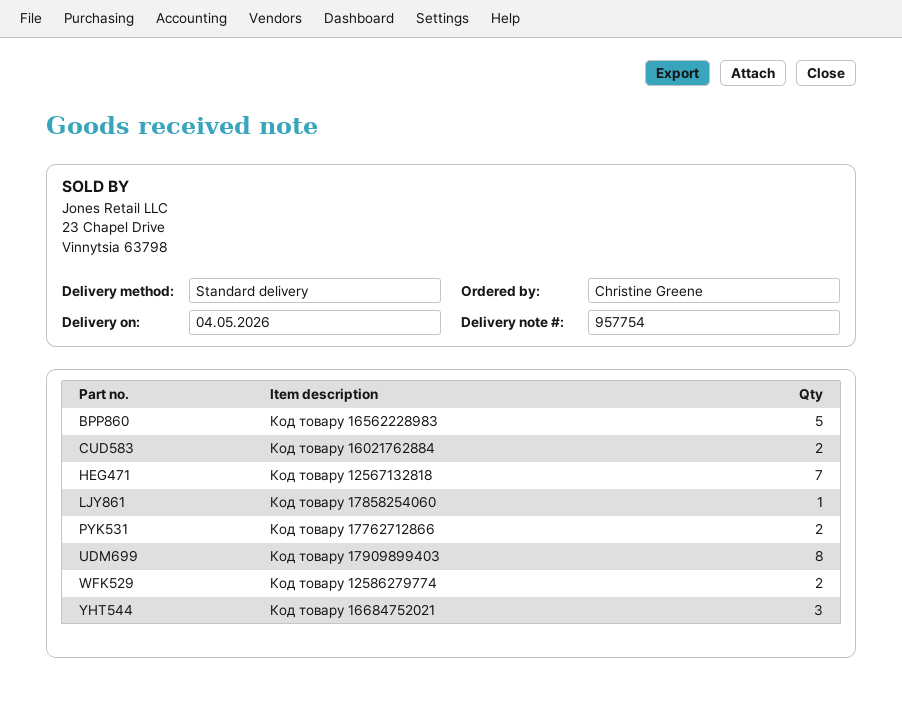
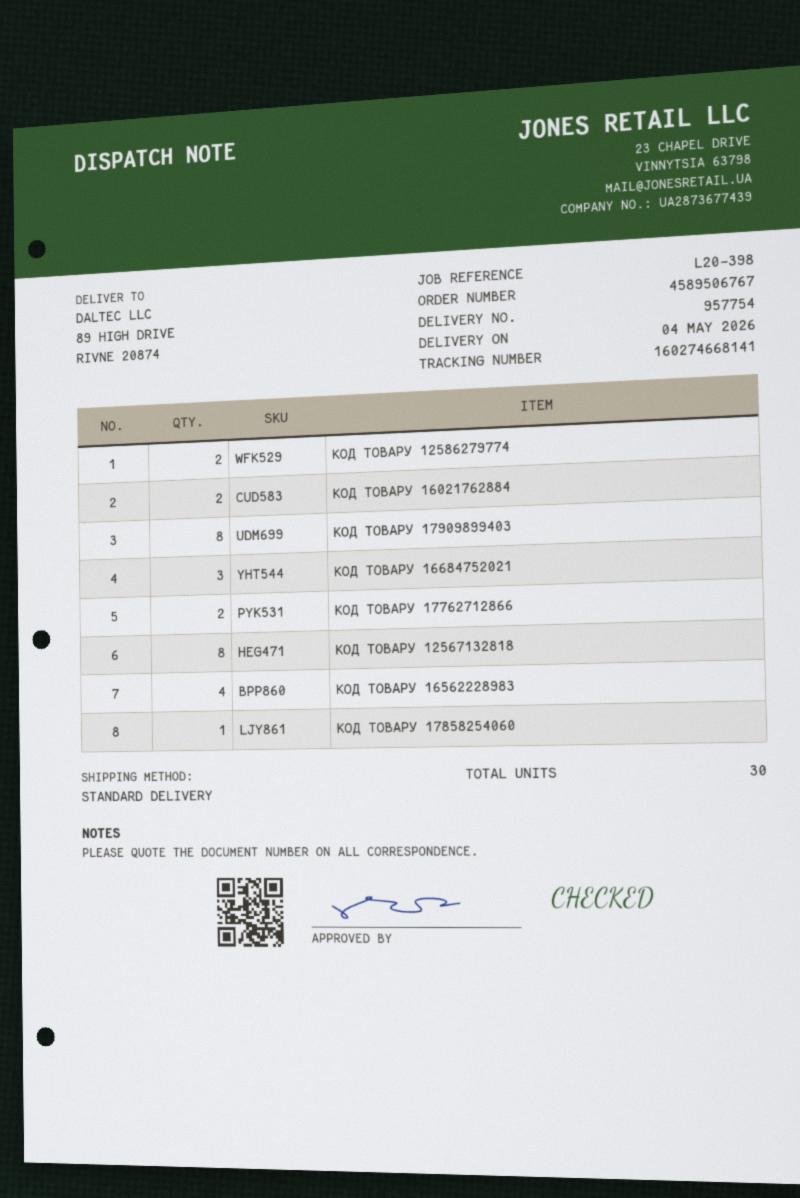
Код товару 16562228983: 5 -> 4
Код товару 12567132818: 7 -> 8

